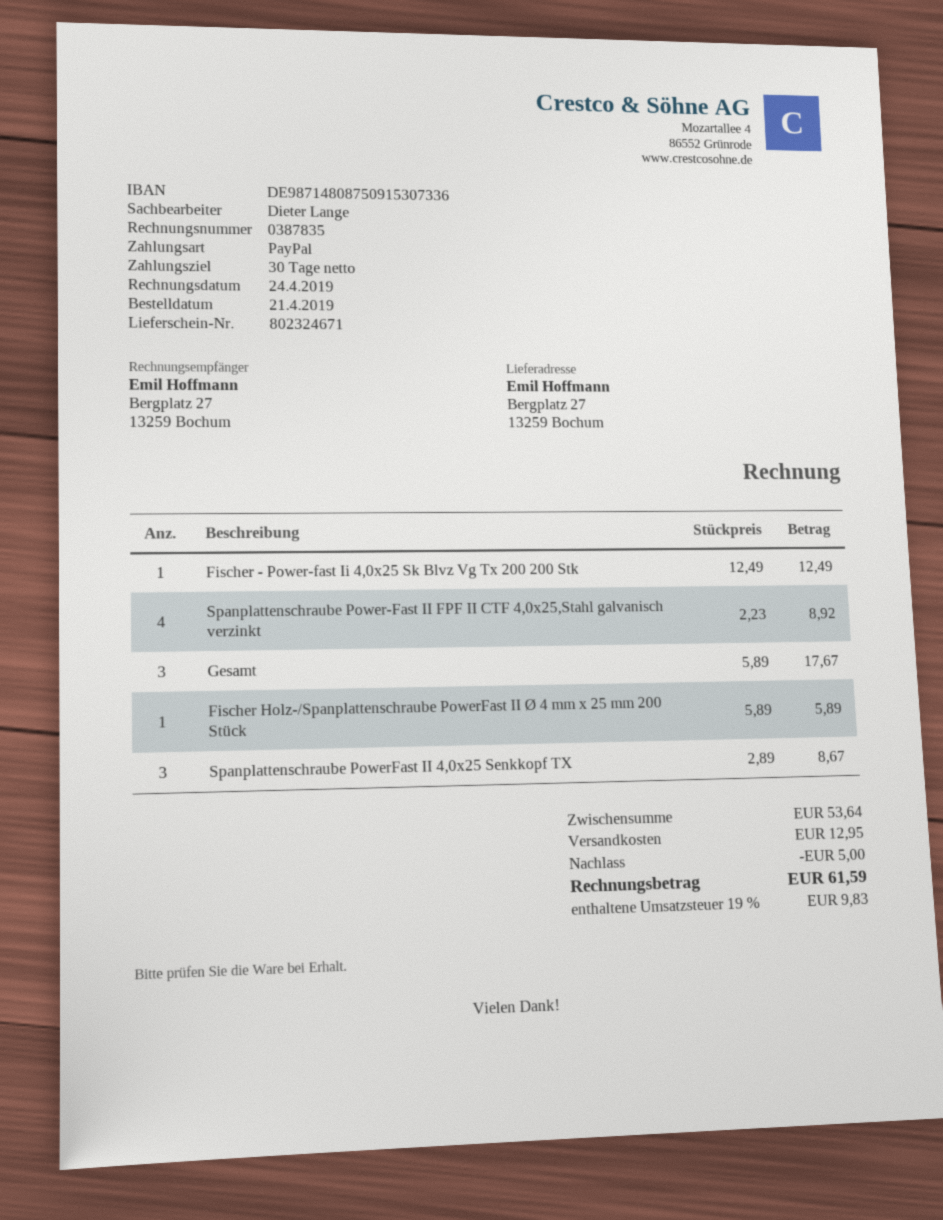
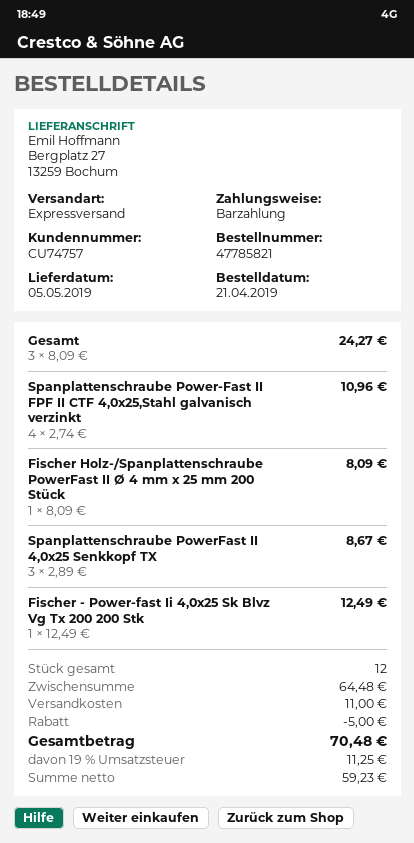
payment method: PayPal -> cash
Spanplattenschraube Power-Fast II FPF II CTF 4,0x25,Stahl galvanisch verzinkt: 4 x 2.23 = 8.92 -> 4 x 2.74 = 10.96
Gesamt: 3 x 5.89 = 17.67 -> 3 x 8.09 = 24.27
Fischer Holz-/Spanplattenschraube PowerFast II Ø 4 mm x 25 mm 200 Stück: 1 x 5.89 = 5.89 -> 1 x 8.09 = 8.09
subtotal: 53.64 -> 64.48
shipping: 12.95 -> 11.00
tax: 19% = 9.83 -> 19% = 11.25
total: 61.59 -> 70.48

